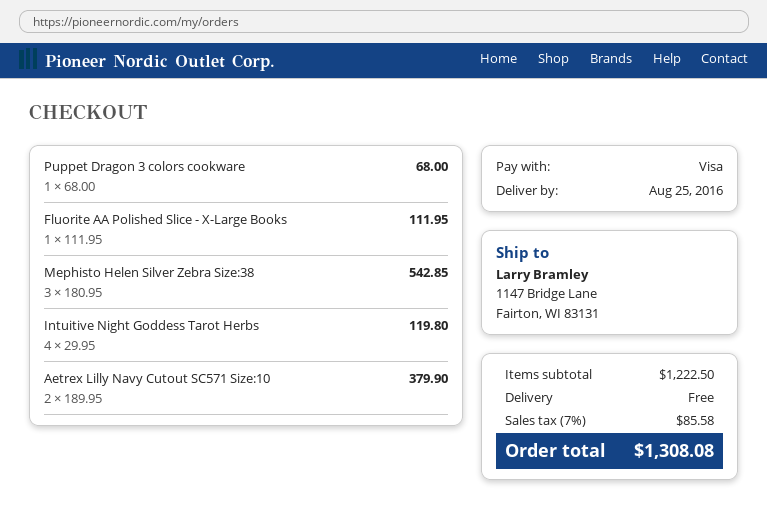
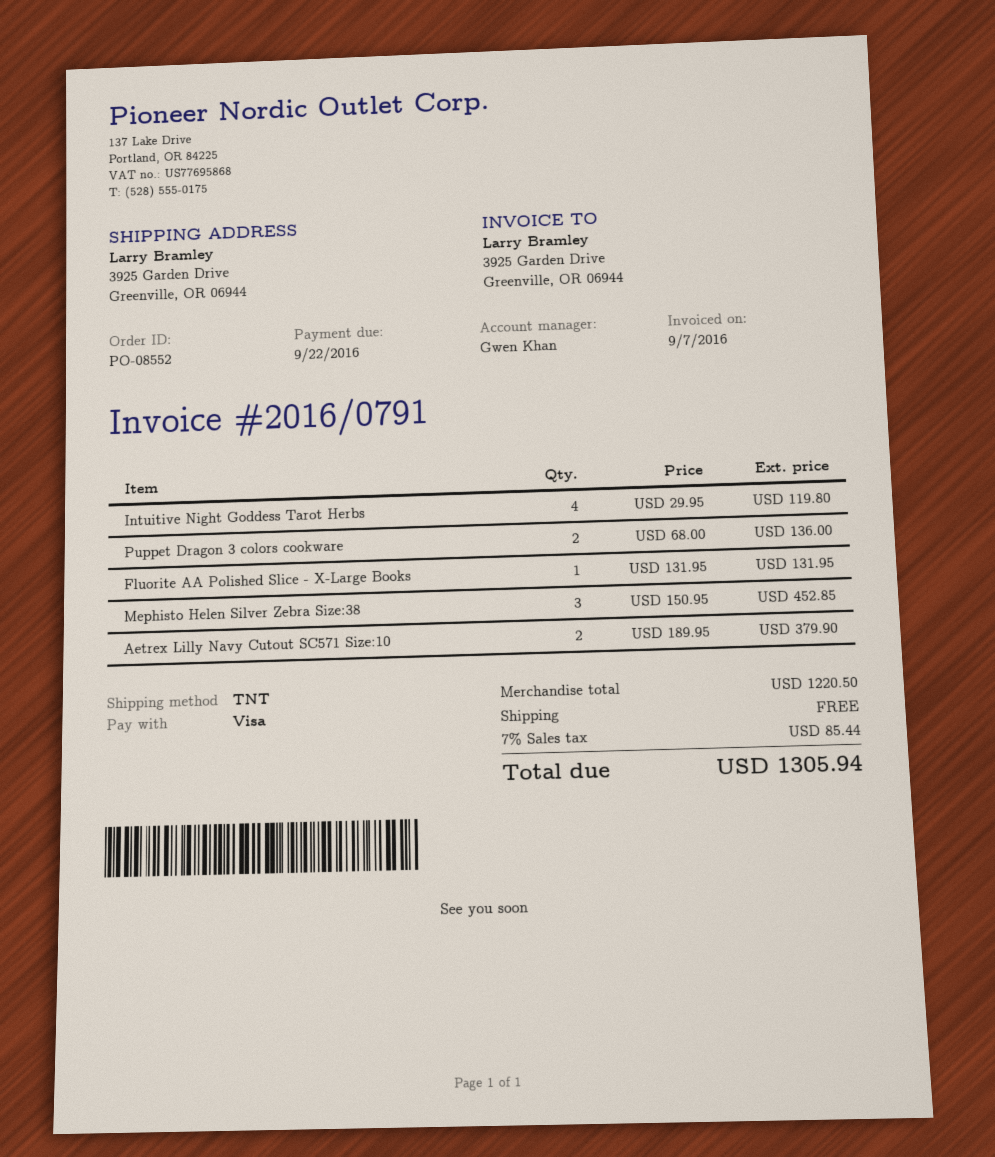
ship to: 1147 Bridge Lane, Fairton, WI 83131 -> 3925 Garden Drive, Greenville, OR 06944
Puppet Dragon 3 colors cookware: 1 x 68.00 = 68.00 -> 2 x 68.00 = 136.00
Fluorite AA Polished Slice - X-Large Books: 1 x 111.95 = 111.95 -> 1 x 131.95 = 131.95
Mephisto Helen Silver Zebra Size:38: 3 x 180.95 = 542.85 -> 3 x 150.95 = 452.85
subtotal: 1222.50 -> 1220.50
tax: 7% = 85.58 -> 7% = 85.44
total: 1308.08 -> 1305.94

